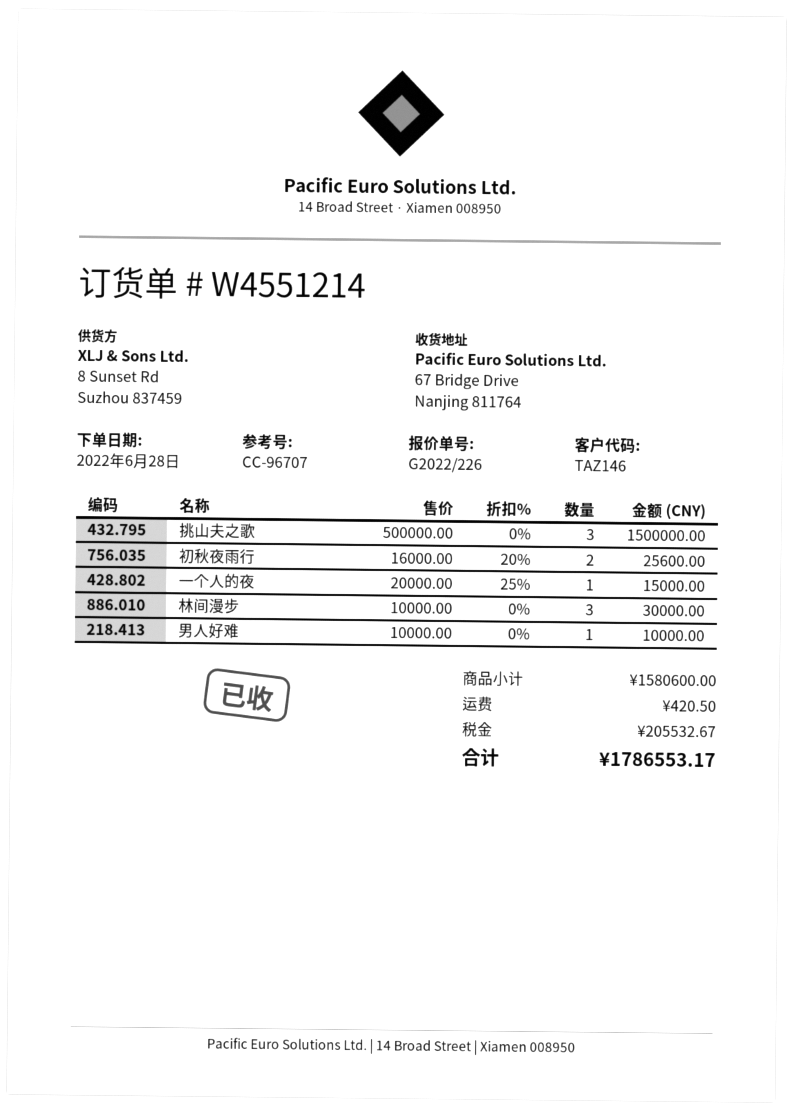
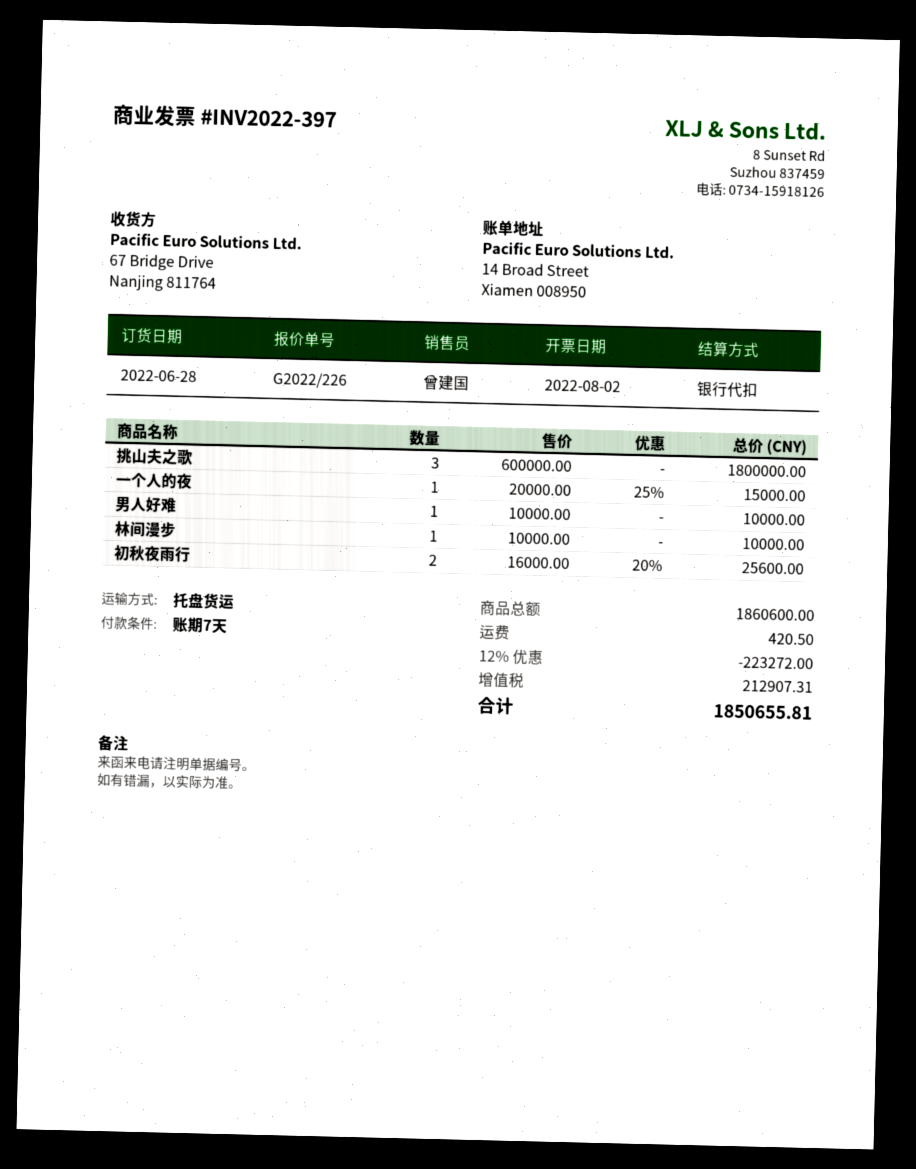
挑山夫之歌: 3 x 500000.00 = 1500000.00 -> 3 x 600000.00 = 1800000.00
林间漫步: 3 x 10000.00 = 30000.00 -> 1 x 10000.00 = 10000.00
subtotal: 1580600.00 -> 1860600.00
discount: none -> 12% = 223272.00
tax: 205532.67 -> 212907.31
total: 1786553.17 -> 1850655.81

